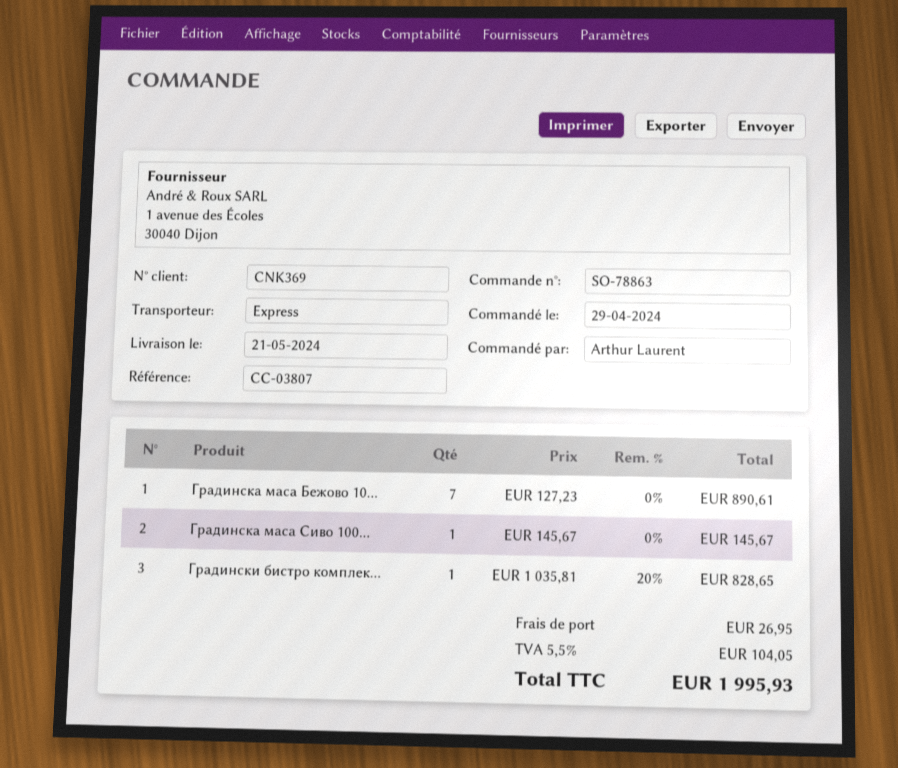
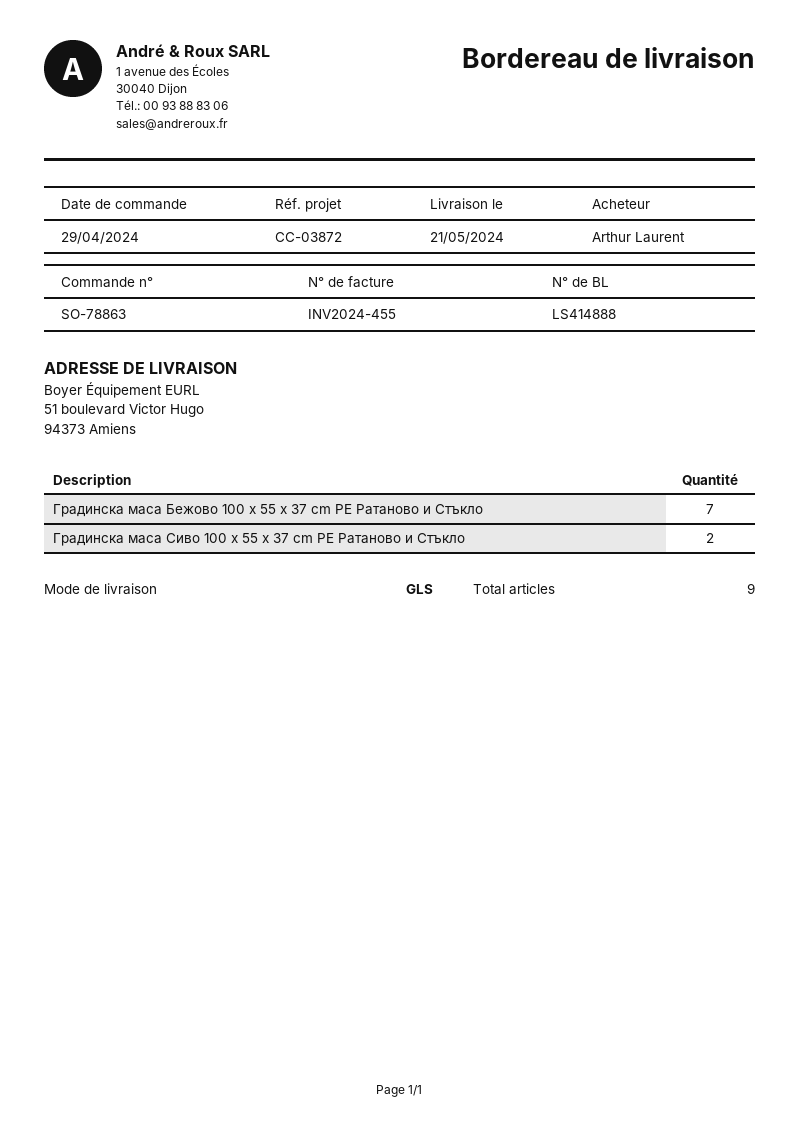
reference: CC-03807 -> CC-03872
shipping method: express -> GLS
Градинска маса Сиво 100...: 1 -> 2
Градински бистро комплек...: 1 -> none

